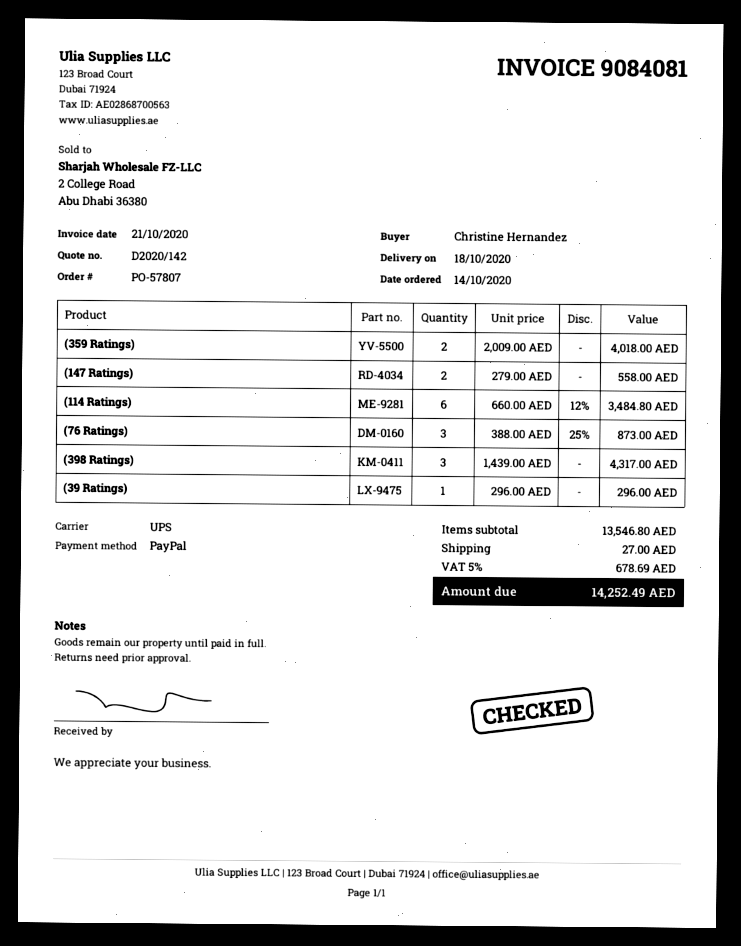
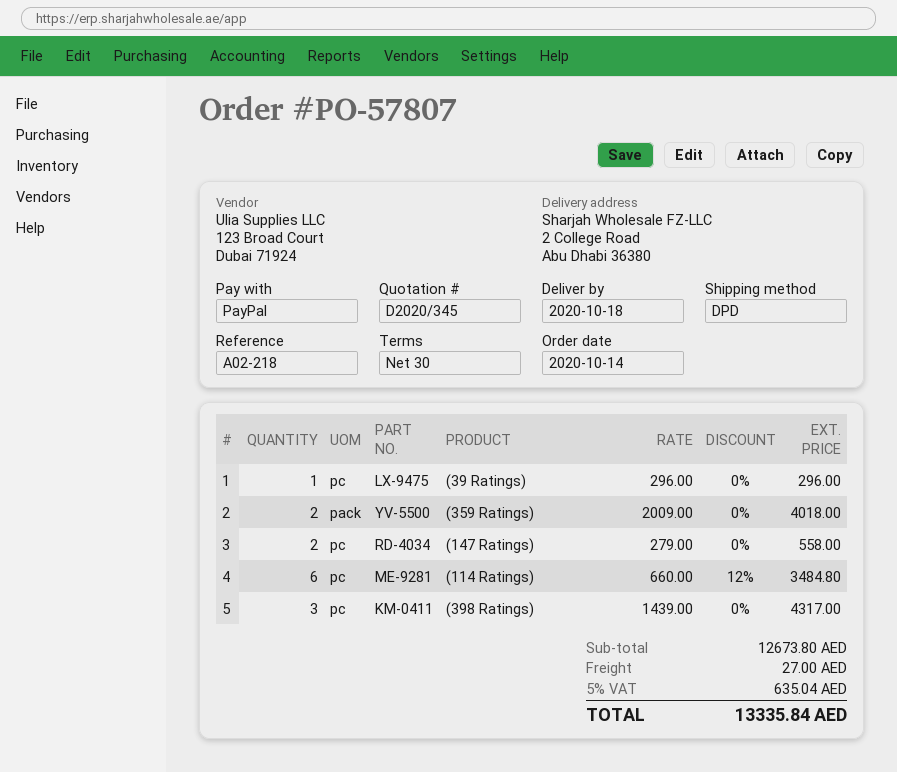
quote number: D2020/142 -> D2020/345
shipping method: UPS -> DPD
(76 Ratings): 3 x 388.00 - 25% = 873.00 -> none
subtotal: 13546.80 -> 12673.80
tax: 5% = 678.69 -> 5% = 635.04
total: 14252.49 -> 13335.84

